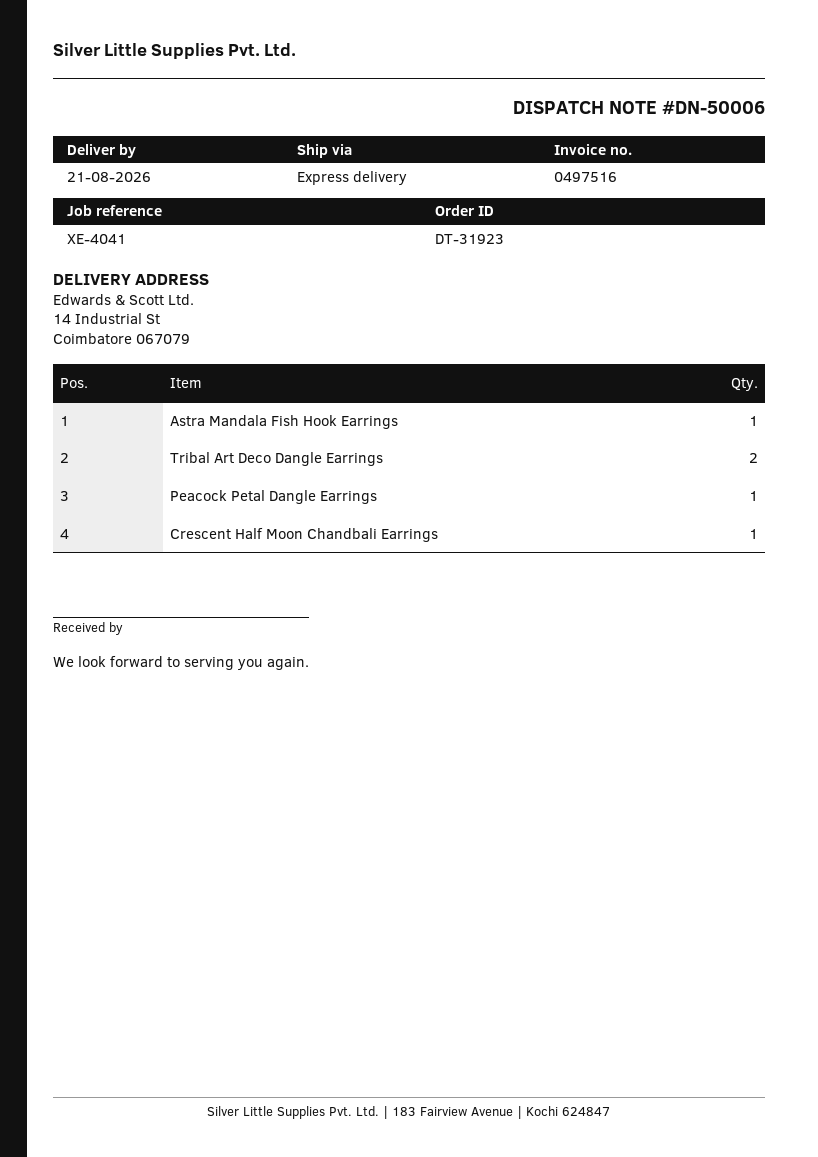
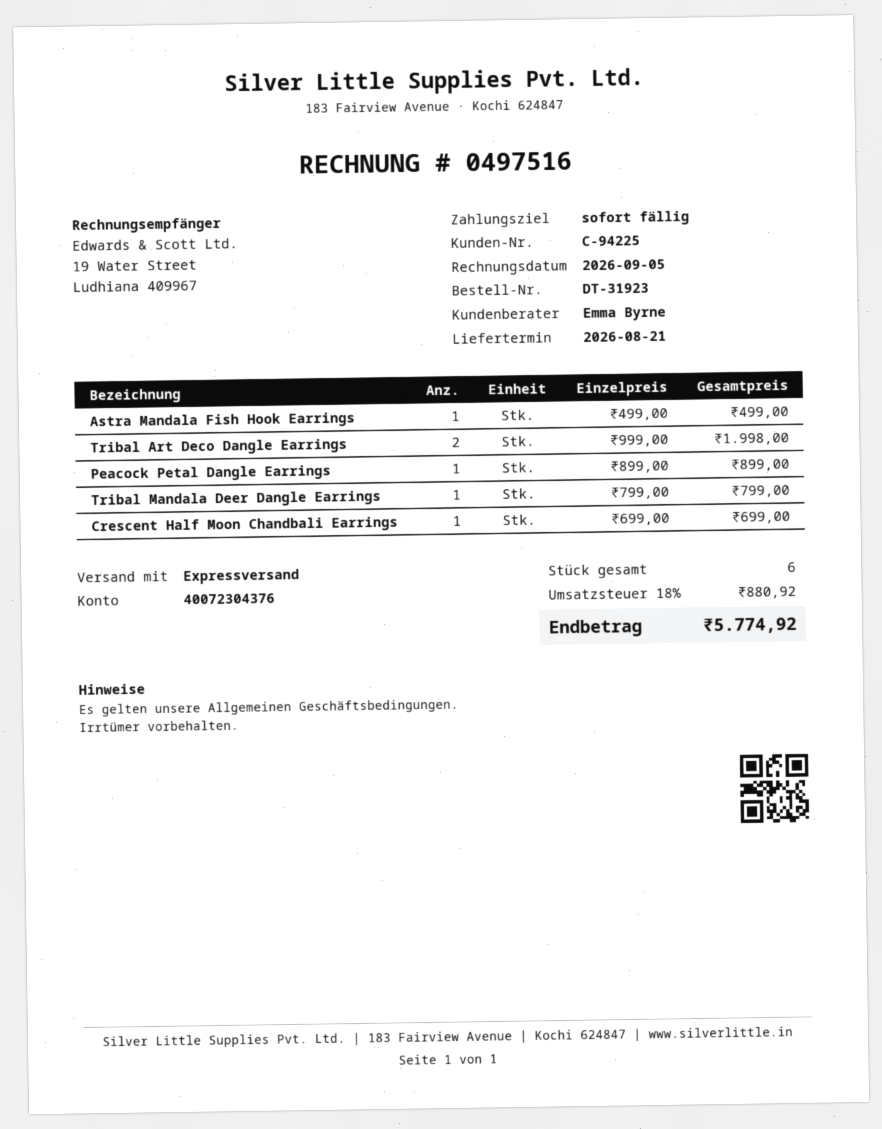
Tribal Mandala Deer Dangle Earrings: none -> 1

